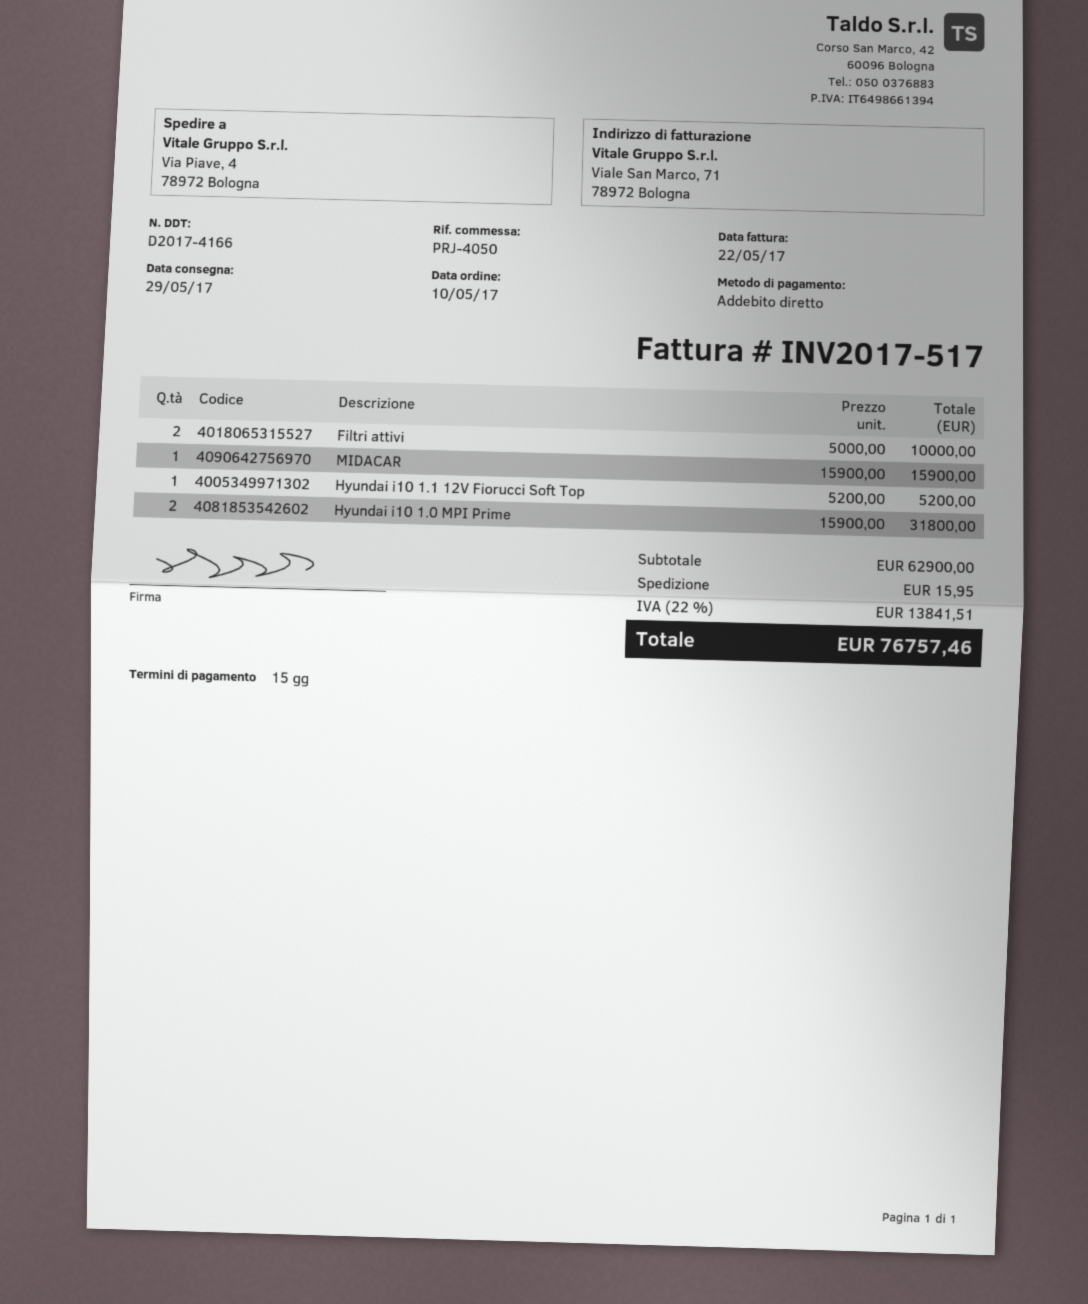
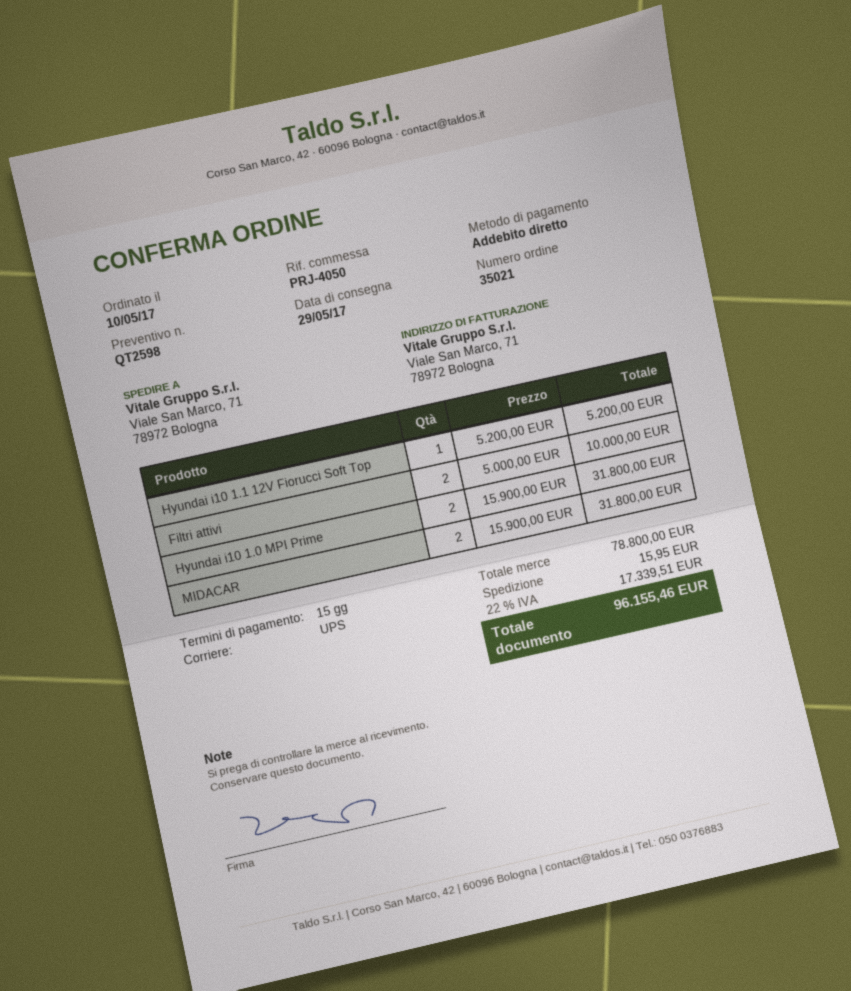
ship to: Via Piave, 4, 78972 Bologna -> Viale San Marco, 71, 78972 Bologna
MIDACAR: 1 x 15900.00 = 15900.00 -> 2 x 15900.00 = 31800.00
subtotal: 62900.00 -> 78800.00
tax: 22% = 13841.51 -> 22% = 17339.51
total: 76757.46 -> 96155.46

